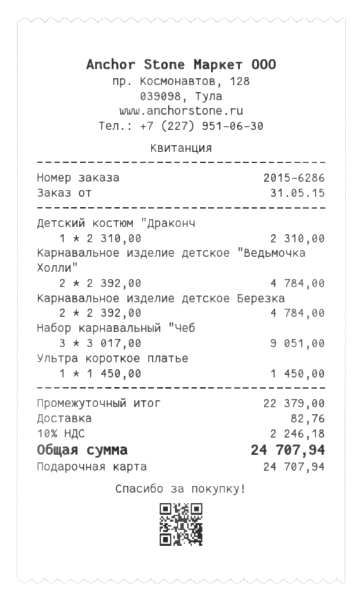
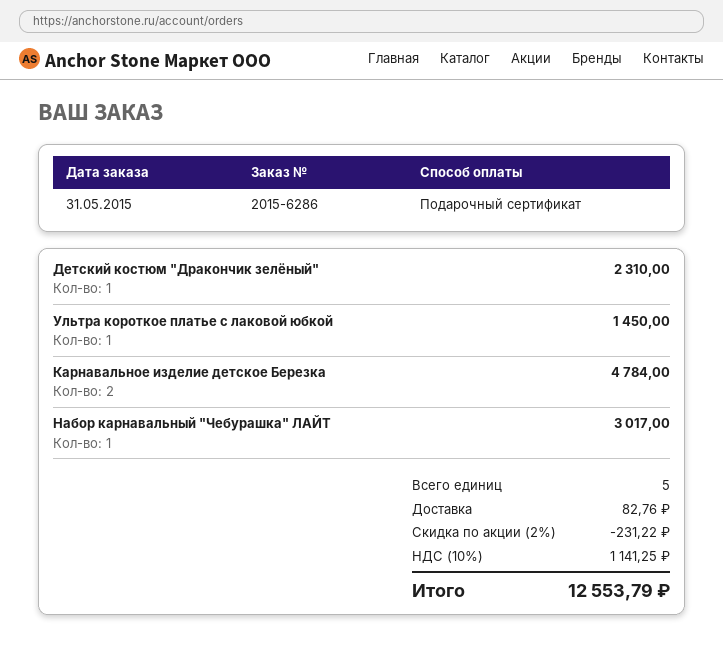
Карнавальное изделие детское "Ведьмочка Холли": 2 for 4784.00 -> none
Набор карнавальный "Чеб: 3 for 9051.00 -> 1 for 3017.00
discount: none -> 2% = 231.22
tax: 10% = 2246.18 -> 10% = 1141.25
total: 24707.94 -> 12553.79

